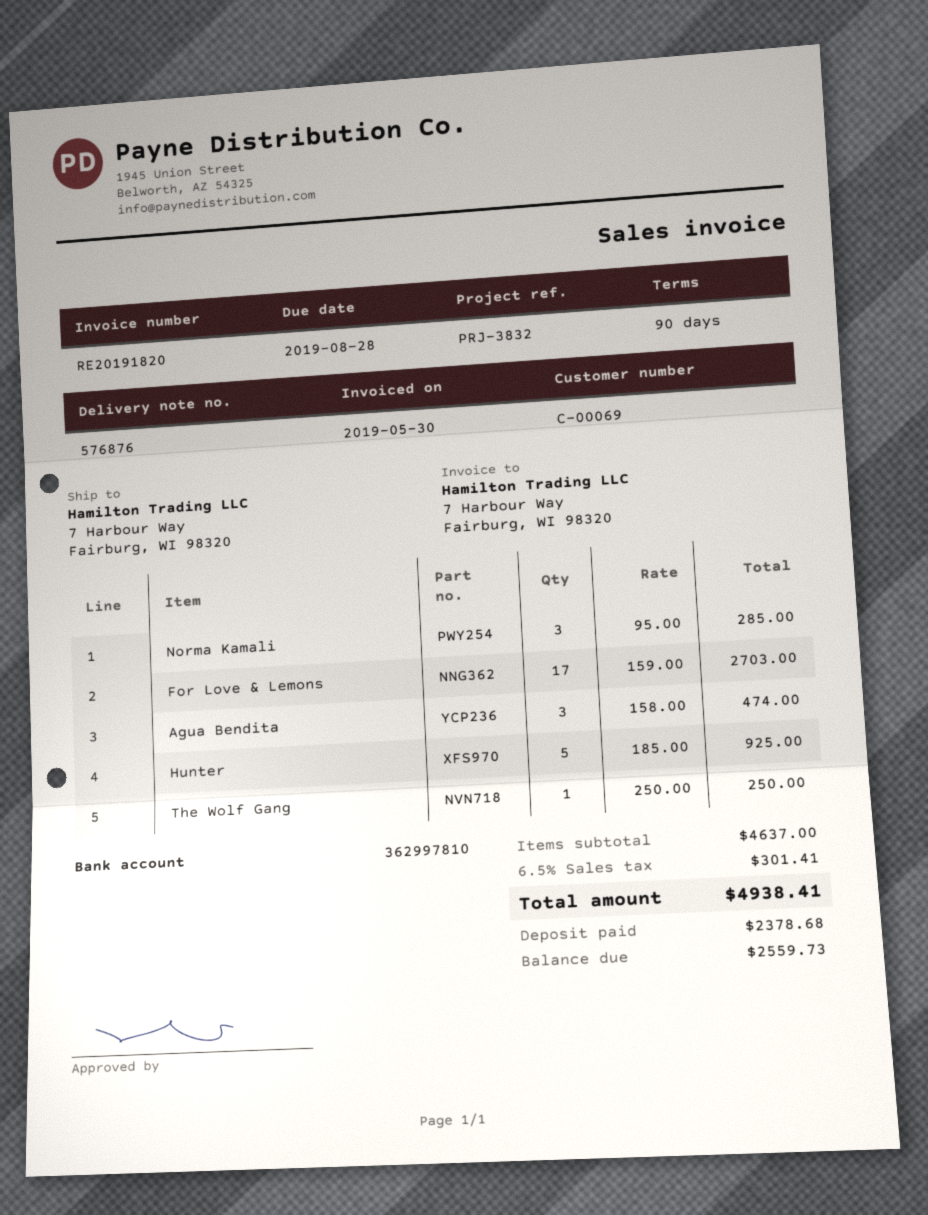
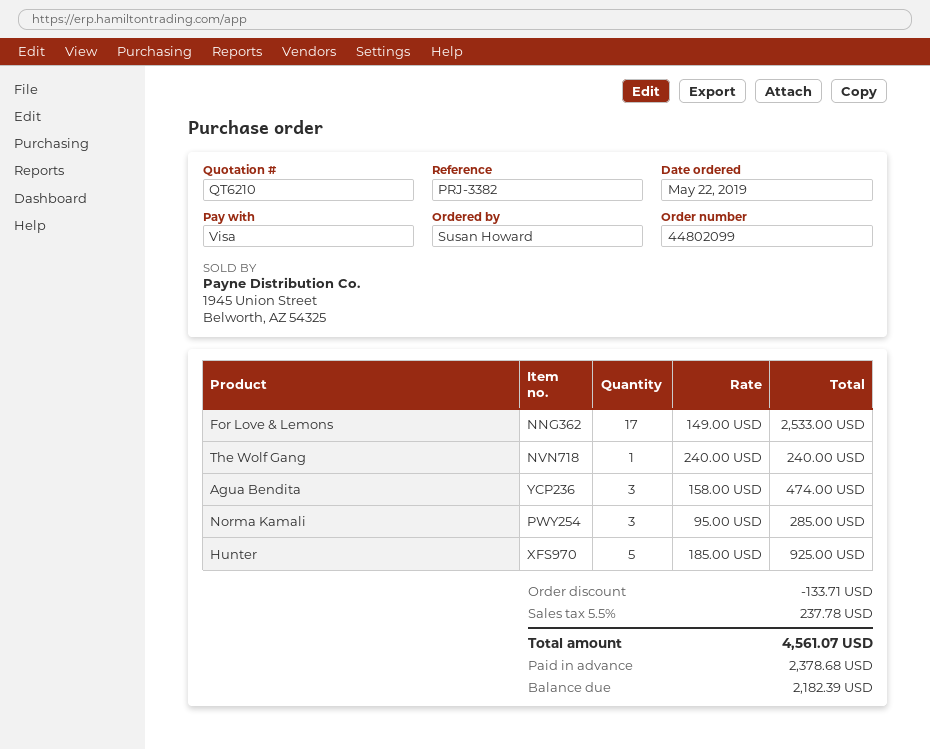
reference: PRJ-3832 -> PRJ-3382
For Love & Lemons: 17 x 159.00 = 2703.00 -> 17 x 149.00 = 2533.00
The Wolf Gang: 1 x 250.00 = 250.00 -> 1 x 240.00 = 240.00
discount: none -> 133.71
tax: 6.5% = 301.41 -> 5.5% = 237.78
total: 4938.41 -> 4561.07
balance: 2559.73 -> 2182.39

